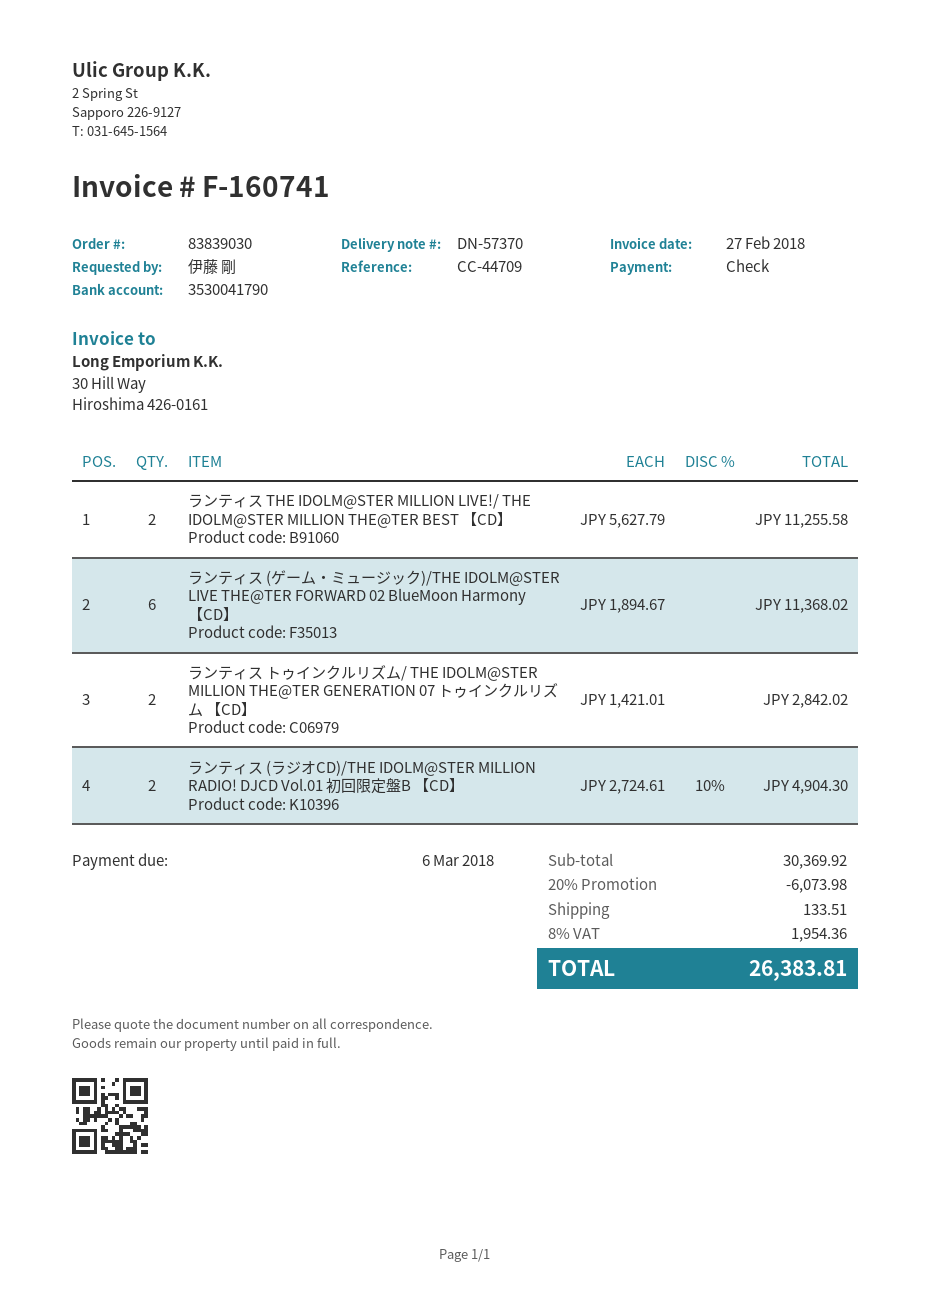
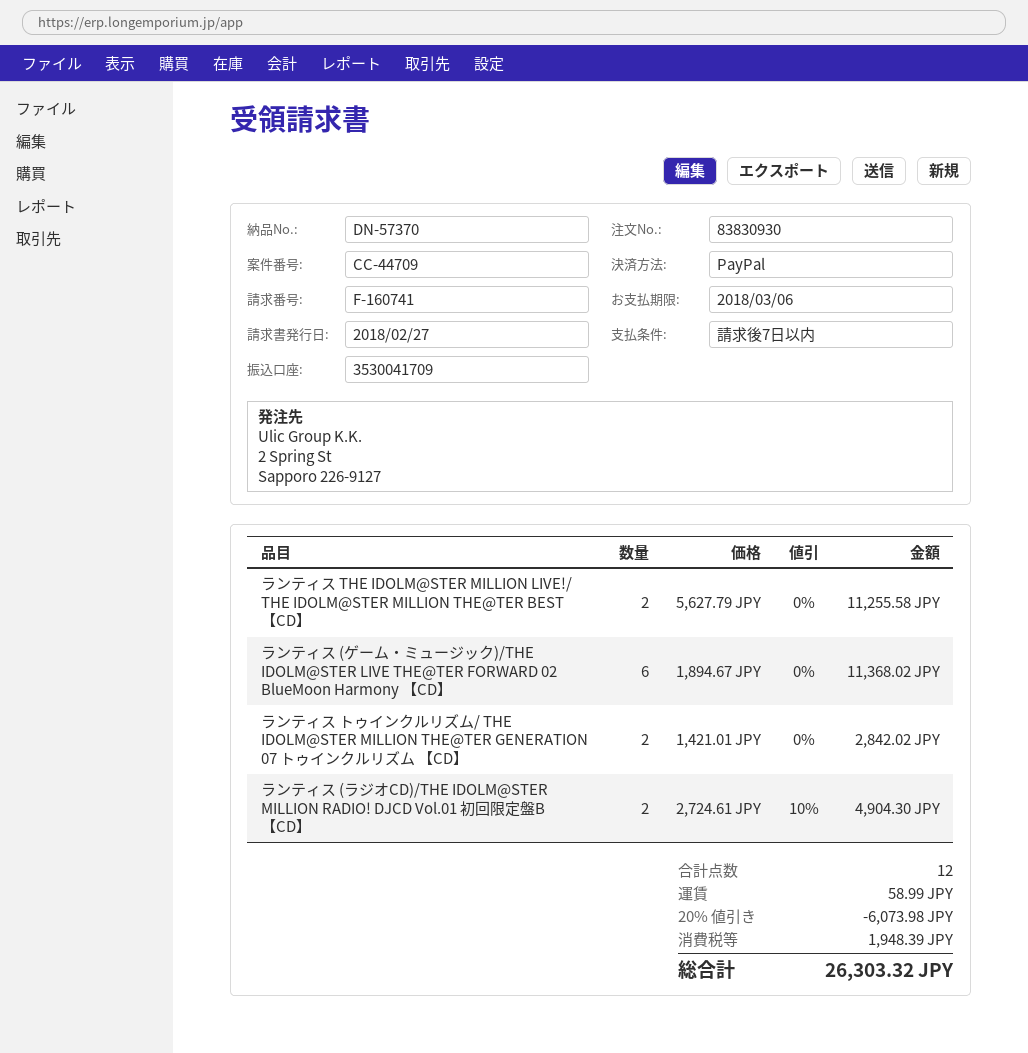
order number: 83839030 -> 83830930
payment method: cheque -> PayPal
bank account: 3530041790 -> 3530041709
shipping: 133.51 -> 58.99
tax: 1954.36 -> 1948.39
total: 26383.81 -> 26303.32

